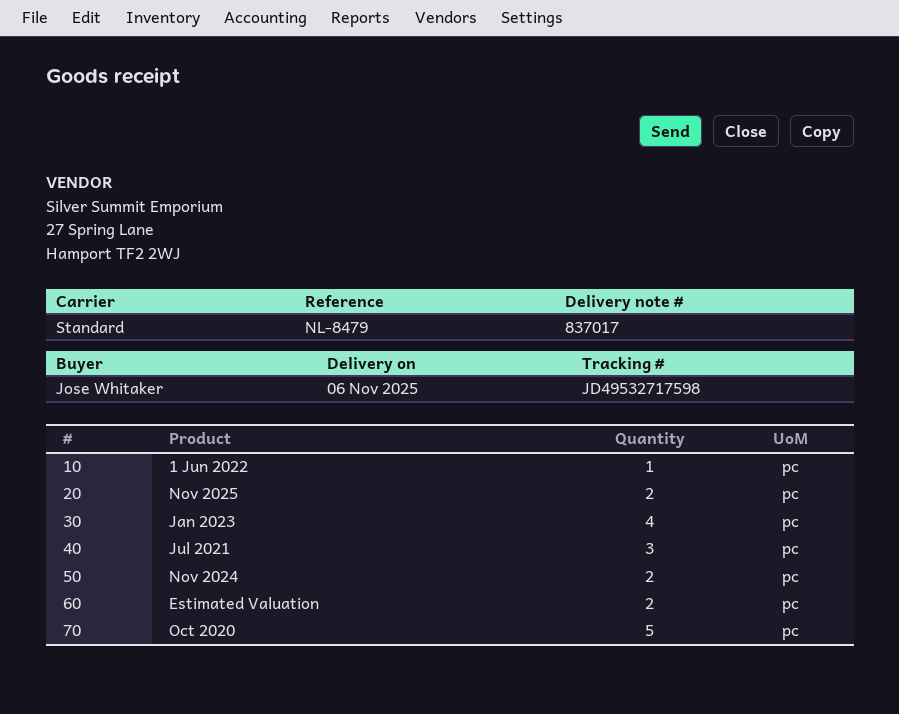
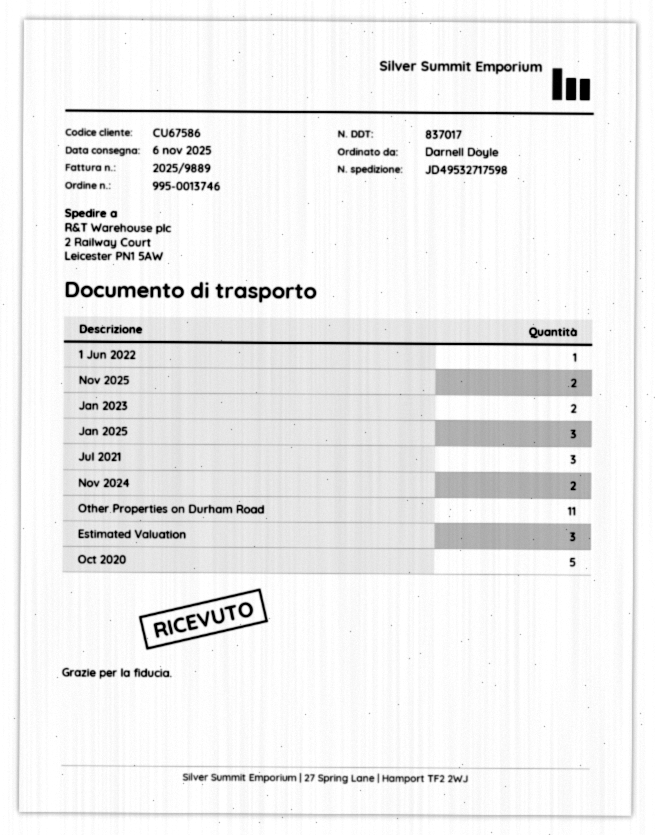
ordered by: Jose Whitaker -> Darnell Doyle
Jan 2023: 4 -> 2
Estimated Valuation: 2 -> 3
Jan 2025: none -> 3
Other Properties on Durham Road: none -> 11

